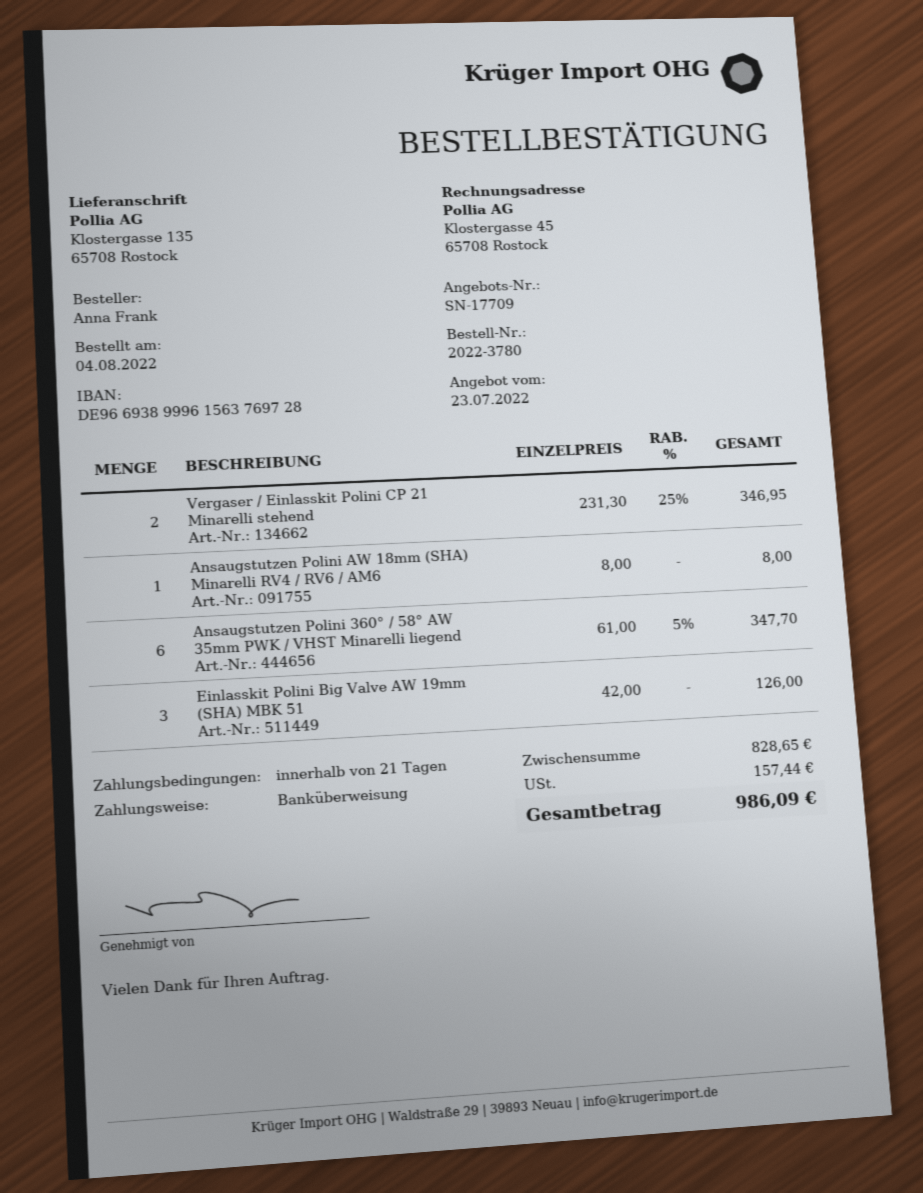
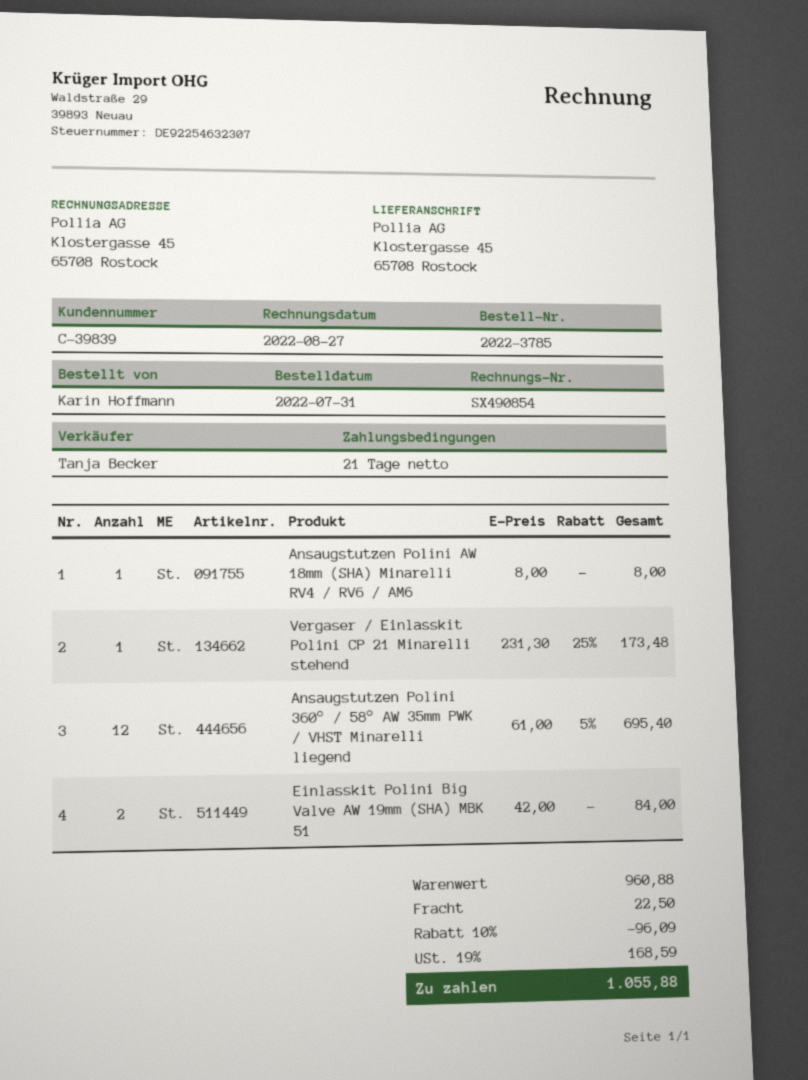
order number: 2022-3780 -> 2022-3785
order date: 2022-08-04 -> 2022-07-31
ordered by: Anna Frank -> Karin Hoffmann
ship to: Klostergasse 135, 65708 Rostock -> Klostergasse 45, 65708 Rostock
Vergaser / Einlasskit Polini CP 21 Minarelli stehend: 2 x 231.30 - 25% = 346.95 -> 1 x 231.30 - 25% = 173.48
Ansaugstutzen Polini 360° / 58° AW 35mm PWK / VHST Minarelli liegend: 6 x 61.00 - 5% = 347.70 -> 12 x 61.00 - 5% = 695.40
Einlasskit Polini Big Valve AW 19mm (SHA) MBK 51: 3 x 42.00 = 126.00 -> 2 x 42.00 = 84.00
subtotal: 828.65 -> 960.88
discount: none -> 10% = 96.09
shipping: none -> 22.50
tax: 157.44 -> 168.59
total: 986.09 -> 1055.88

